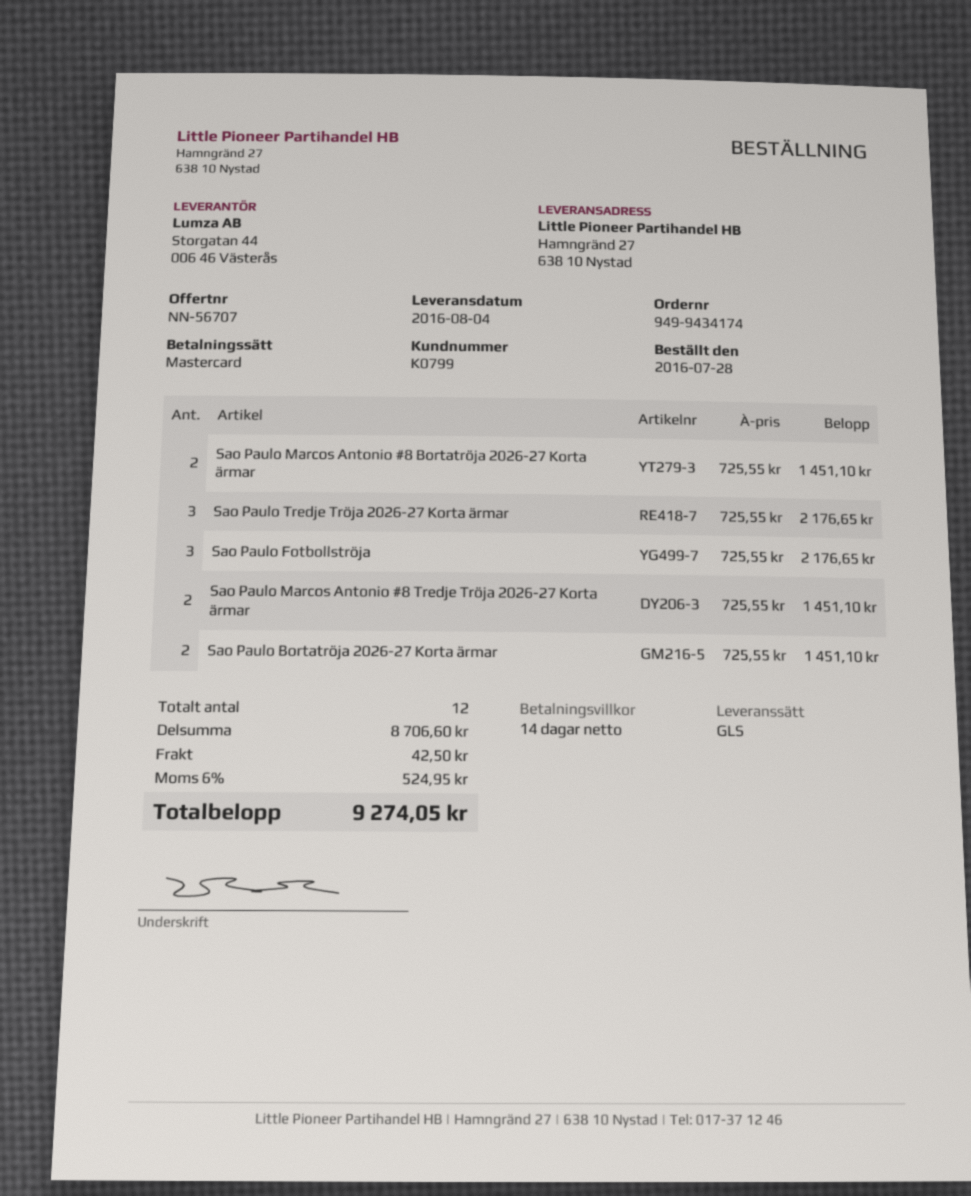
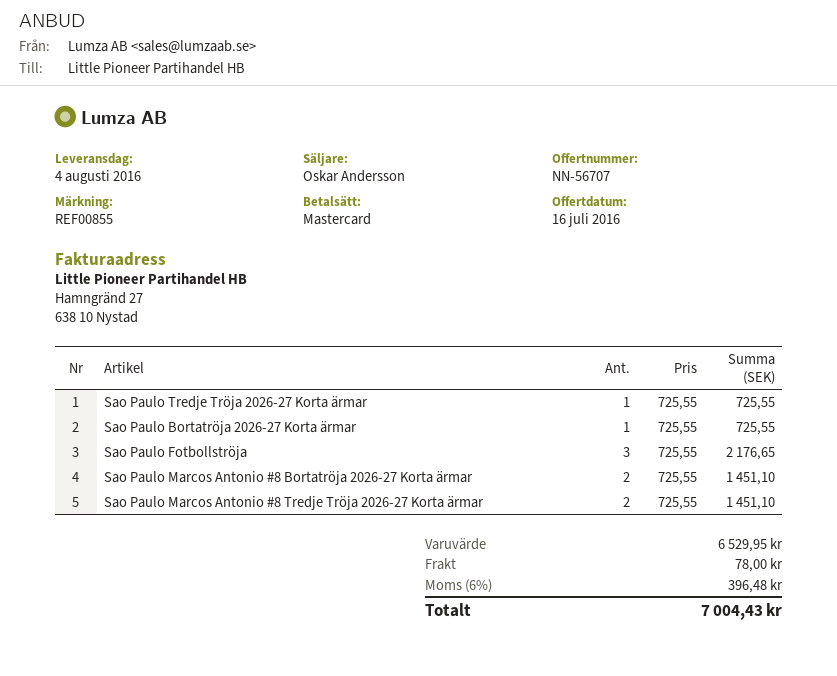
Sao Paulo Tredje Tröja 2026-27 Korta ärmar: 3 x 725.55 = 2176.65 -> 1 x 725.55 = 725.55
Sao Paulo Bortatröja 2026-27 Korta ärmar: 2 x 725.55 = 1451.10 -> 1 x 725.55 = 725.55
subtotal: 8706.60 -> 6529.95
shipping: 42.50 -> 78.00
tax: 6% = 524.95 -> 6% = 396.48
total: 9274.05 -> 7004.43

